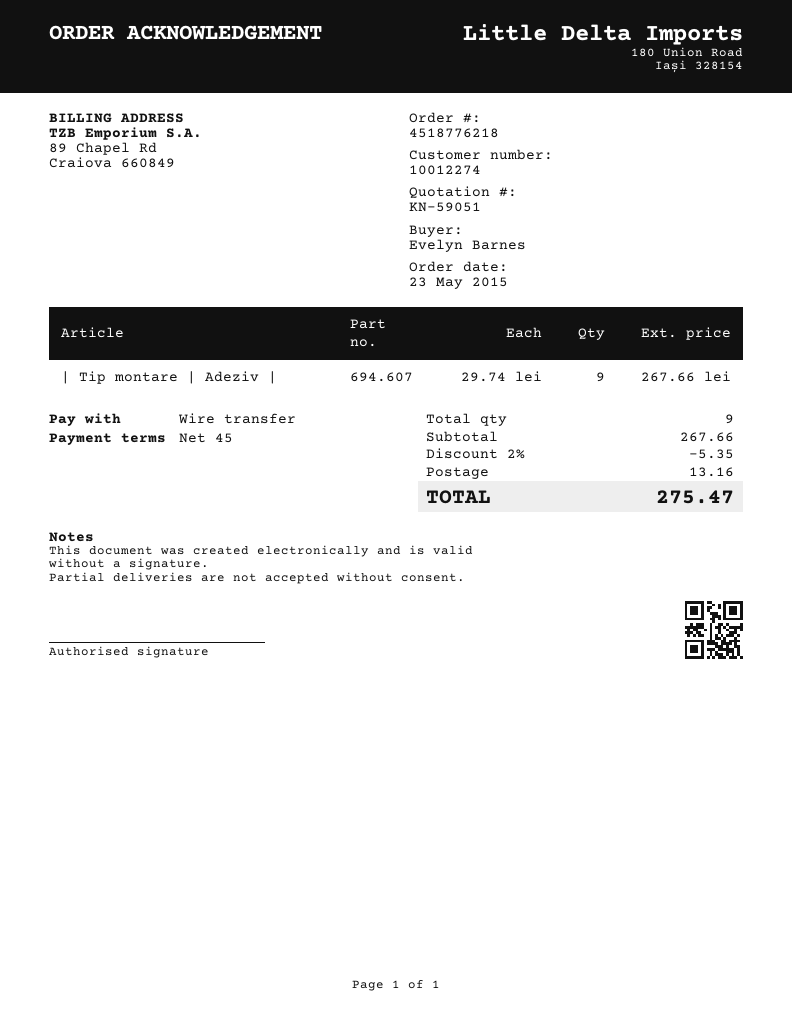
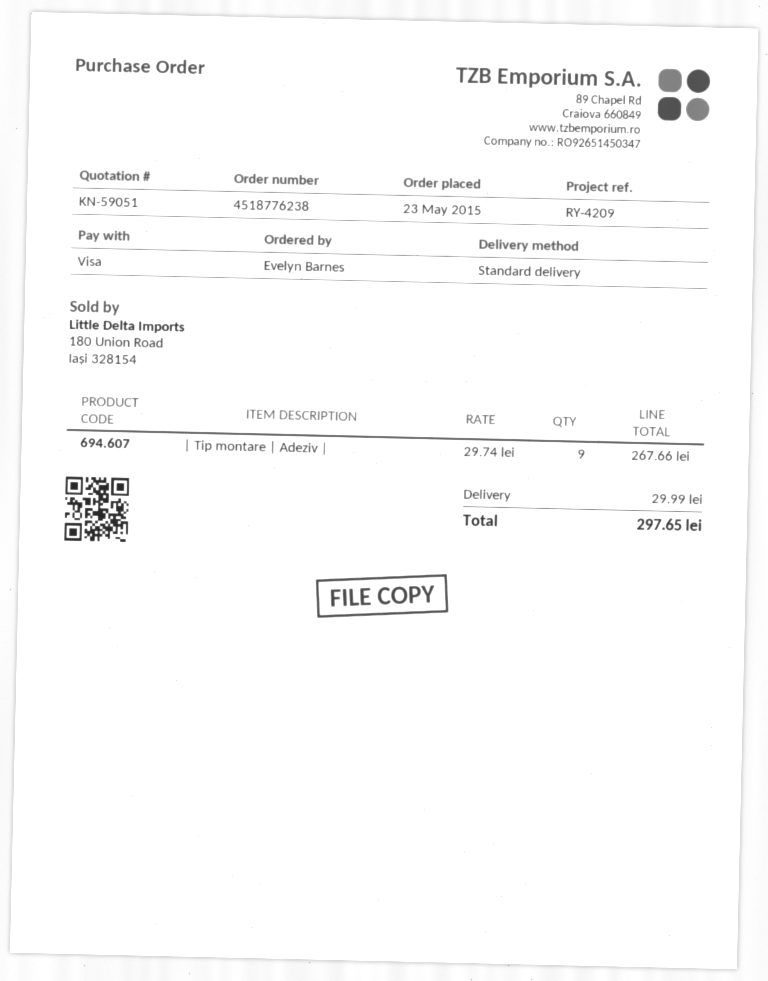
order number: 4518776218 -> 4518776238
payment method: bank transfer -> Visa
discount: 2% = 5.35 -> none
shipping: 13.16 -> 29.99
total: 275.47 -> 297.65

